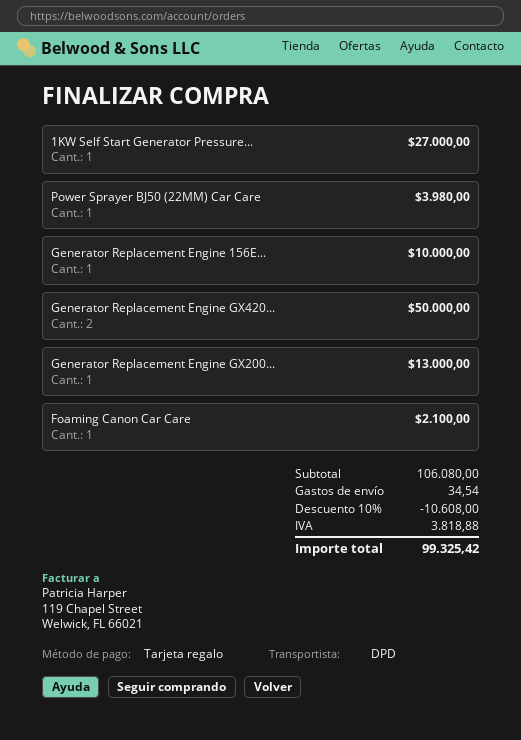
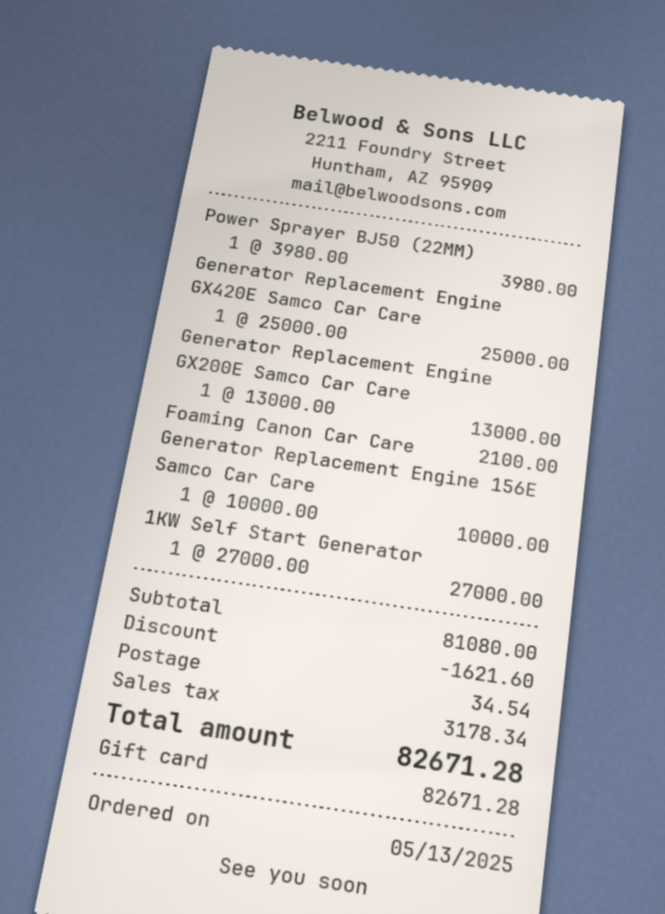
Generator Replacement Engine GX420...: 2 for 50000.00 -> 1 for 25000.00
subtotal: 106080.00 -> 81080.00
discount: 10608.00 -> 1621.60
tax: 3818.88 -> 3178.34
total: 99325.42 -> 82671.28

